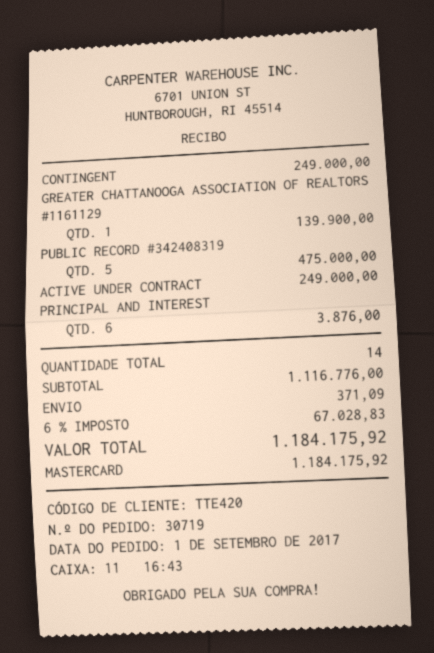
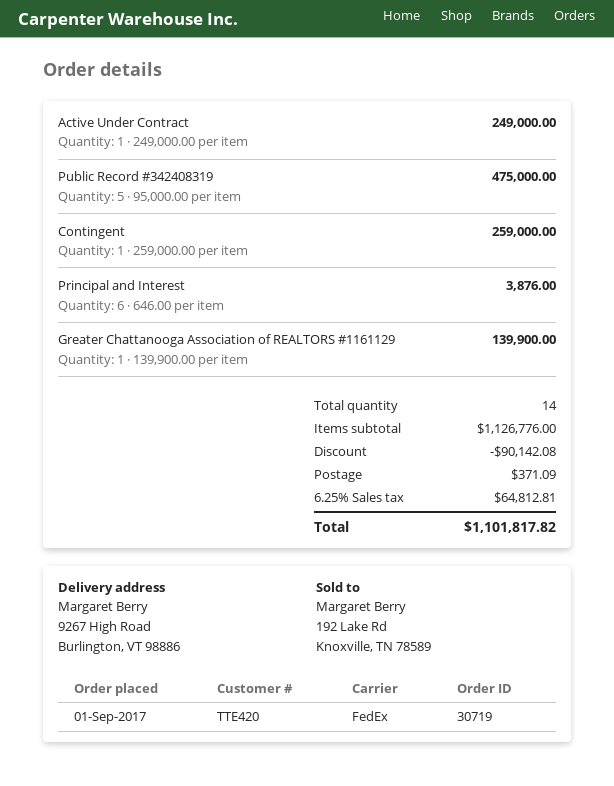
CONTINGENT: 1 for 249000.00 -> 1 for 259000.00
subtotal: 1116776.00 -> 1126776.00
discount: none -> 90142.08
tax: 6% = 67028.83 -> 6.25% = 64812.81
total: 1184175.92 -> 1101817.82

